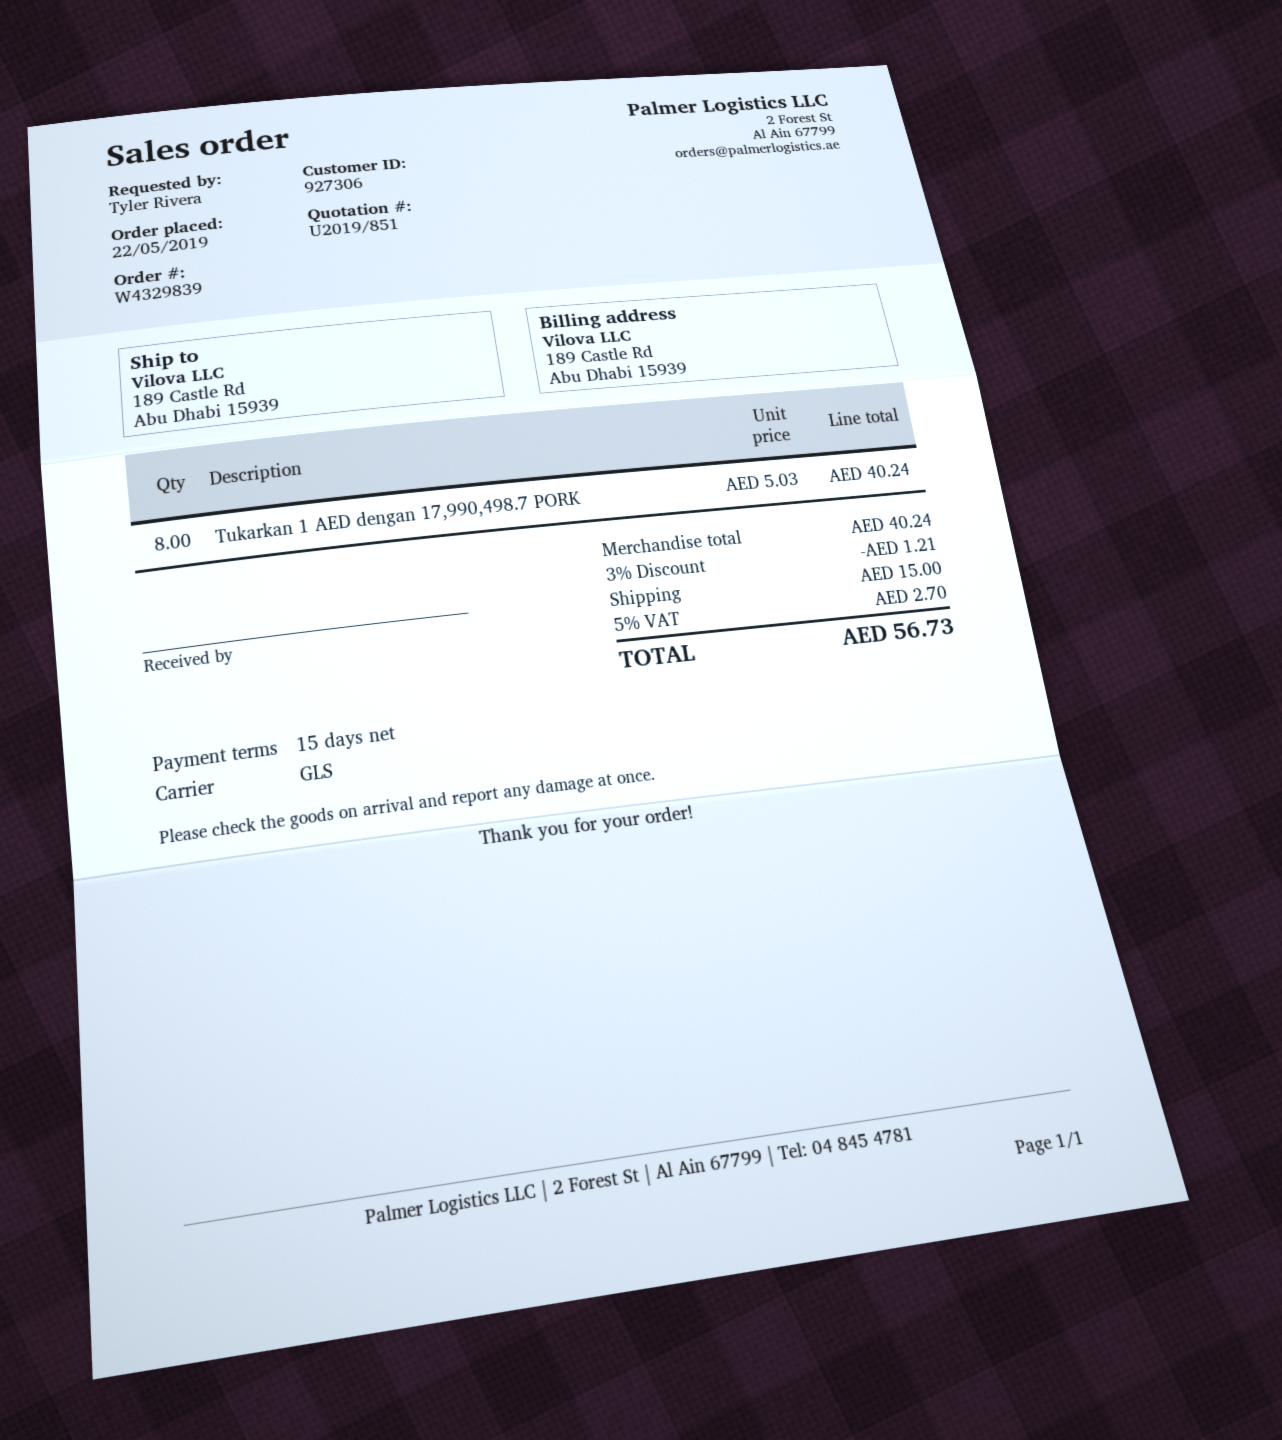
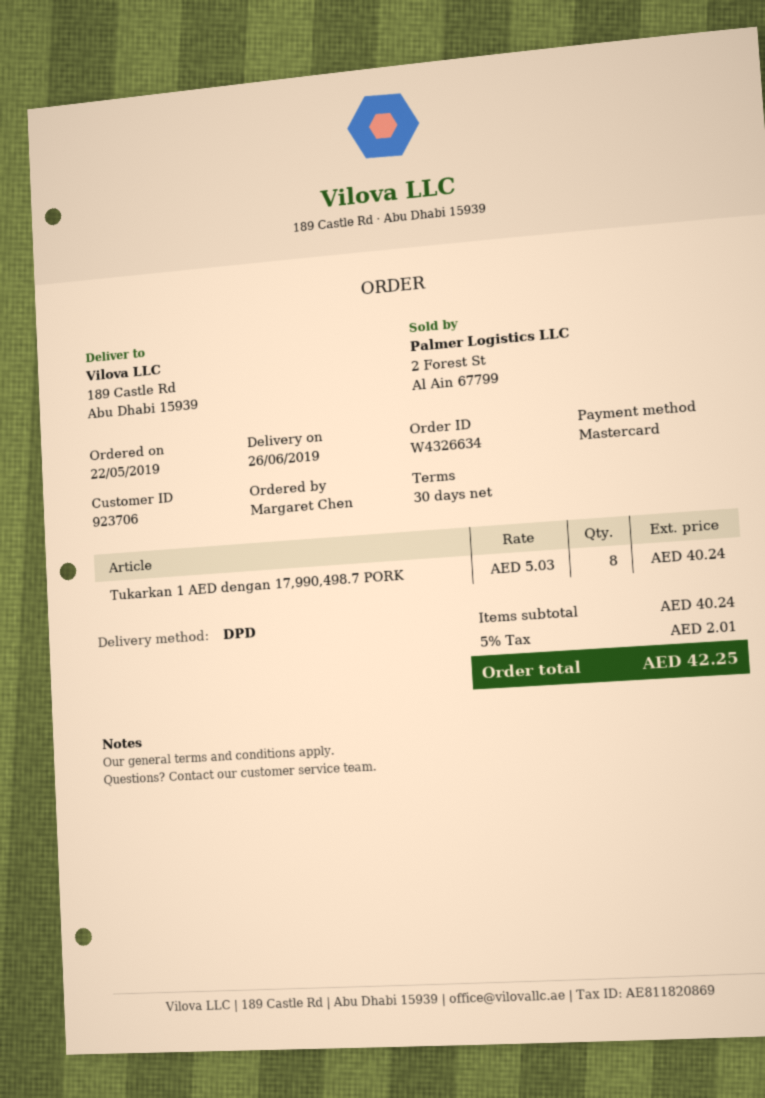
order number: W4329839 -> W4326634
payment terms: 15 days -> 30 days
customer number: 927306 -> 923706
ordered by: Tyler Rivera -> Margaret Chen
shipping method: GLS -> DPD
discount: 3% = 1.21 -> none
shipping: 15.00 -> none
tax: 5% = 2.70 -> 5% = 2.01
total: 56.73 -> 42.25

